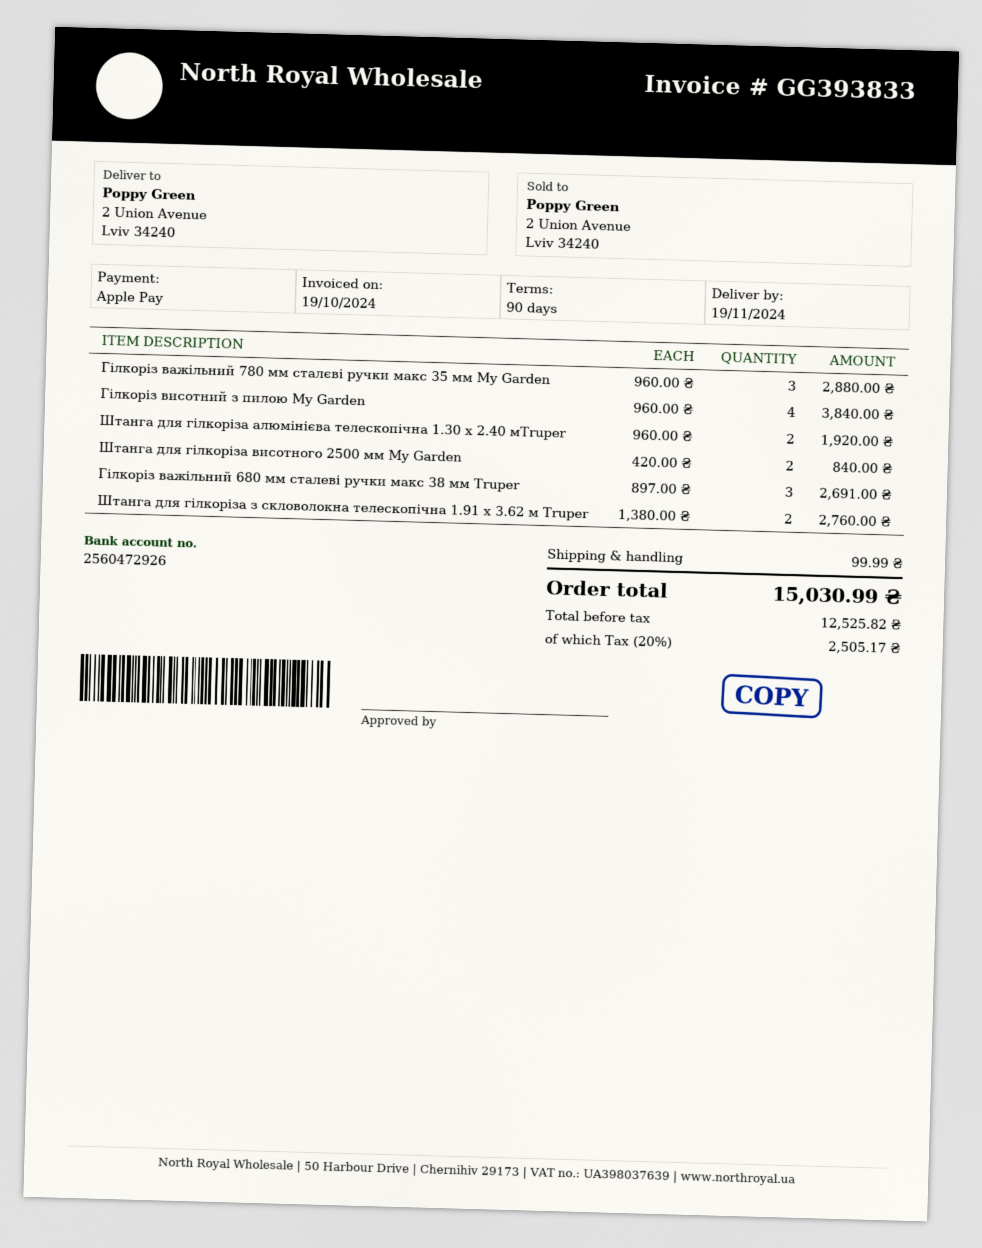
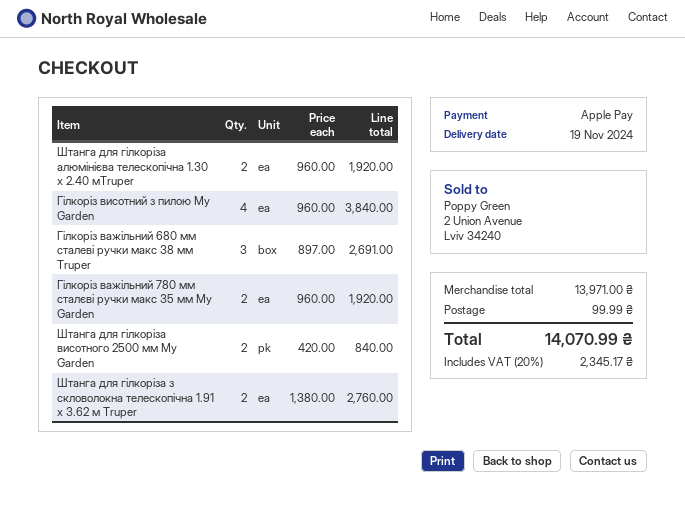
Гілкоріз важільний 780 мм сталєві ручки макс 35 мм My Garden: 3 x 960.00 = 2880.00 -> 2 x 960.00 = 1920.00
tax: 20% = 2505.17 -> 20% = 2345.17
total: 15030.99 -> 14070.99

